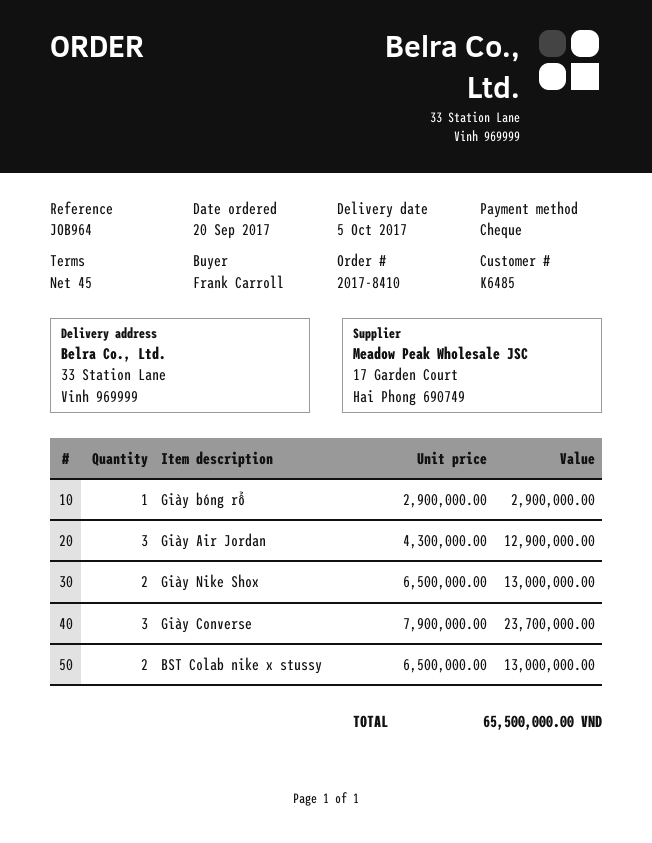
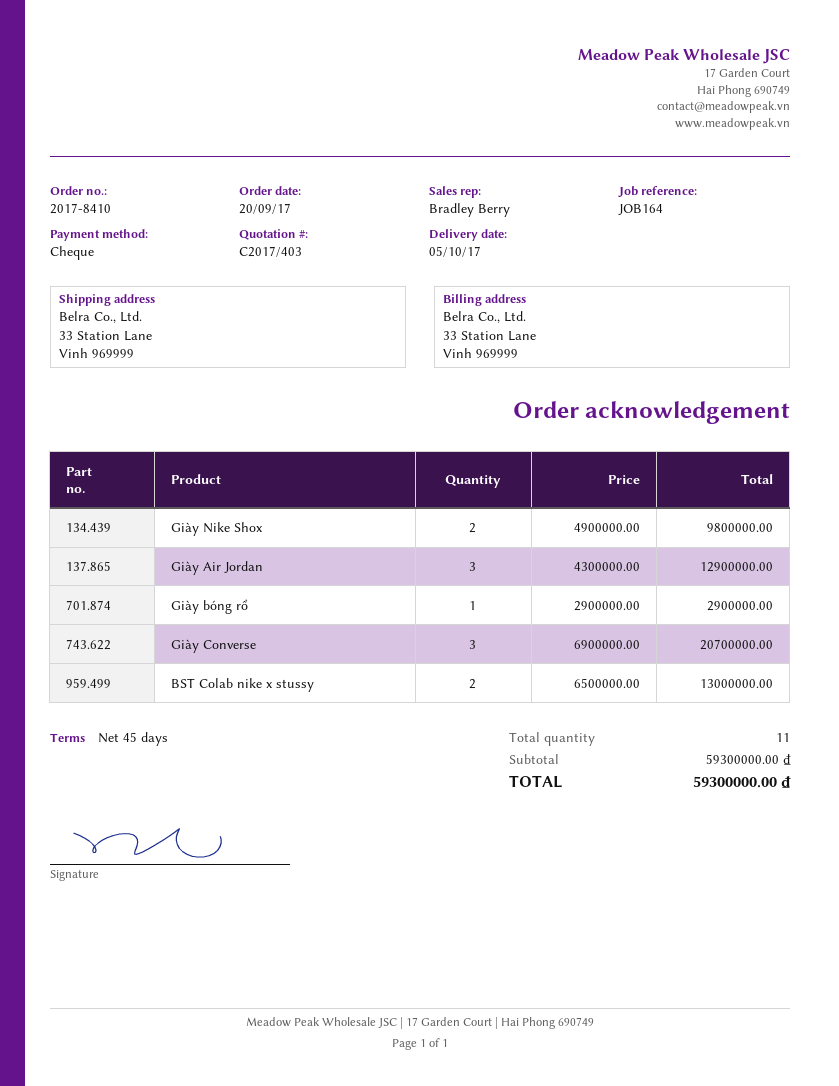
reference: JOB964 -> JOB164
Giày Nike Shox: 2 x 6500000.00 = 13000000.00 -> 2 x 4900000.00 = 9800000.00
Giày Converse: 3 x 7900000.00 = 23700000.00 -> 3 x 6900000.00 = 20700000.00
total: 65500000.00 -> 59300000.00

